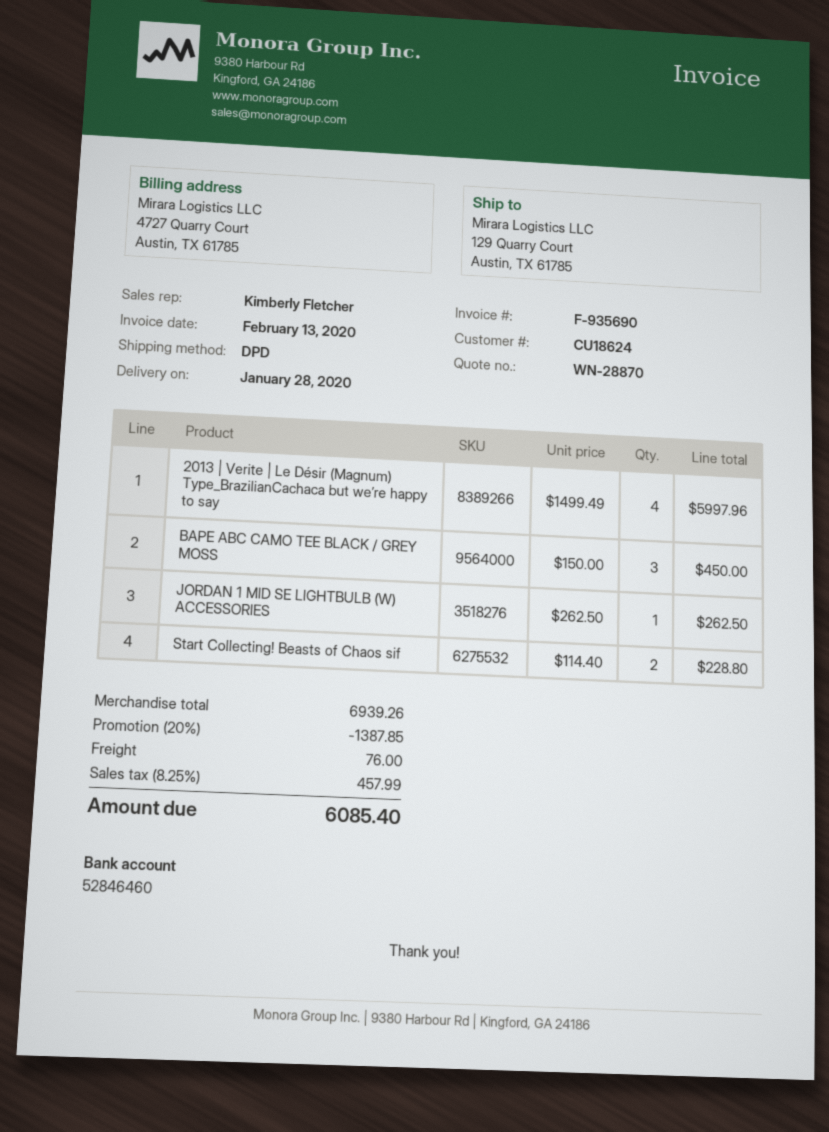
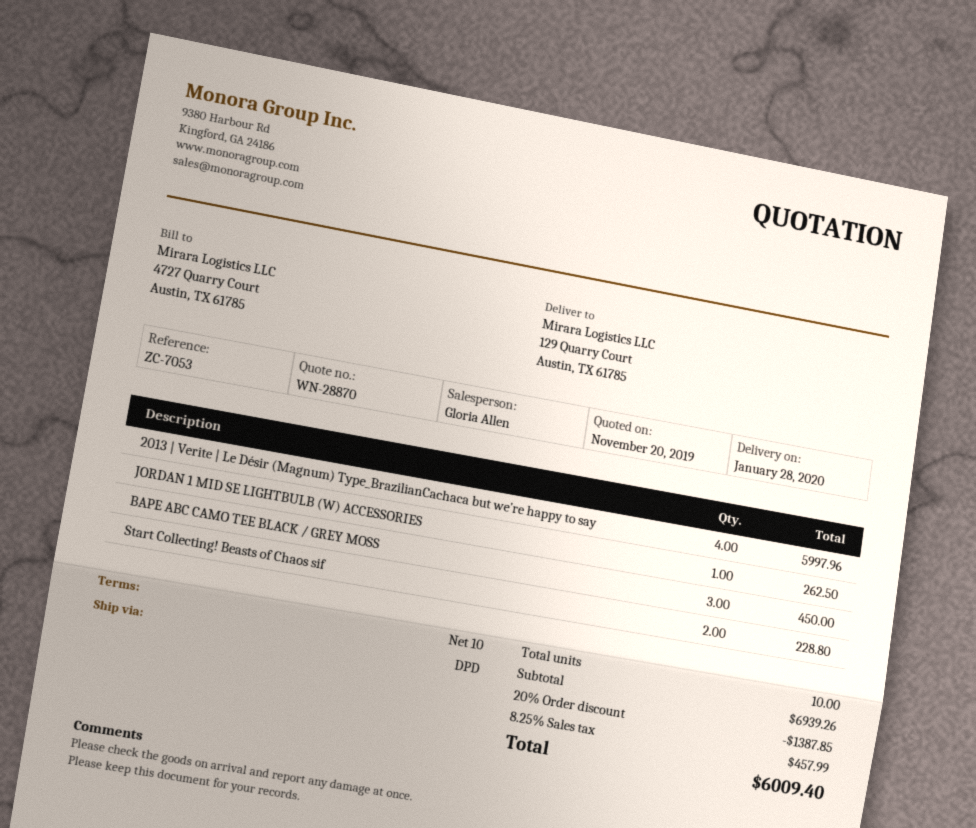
sales rep: Kimberly Fletcher -> Gloria Allen
shipping: 76.00 -> none
total: 6085.40 -> 6009.40

